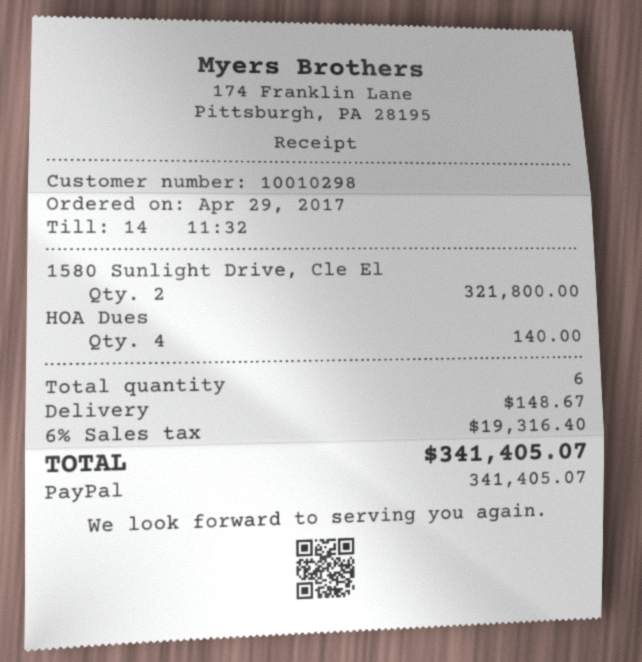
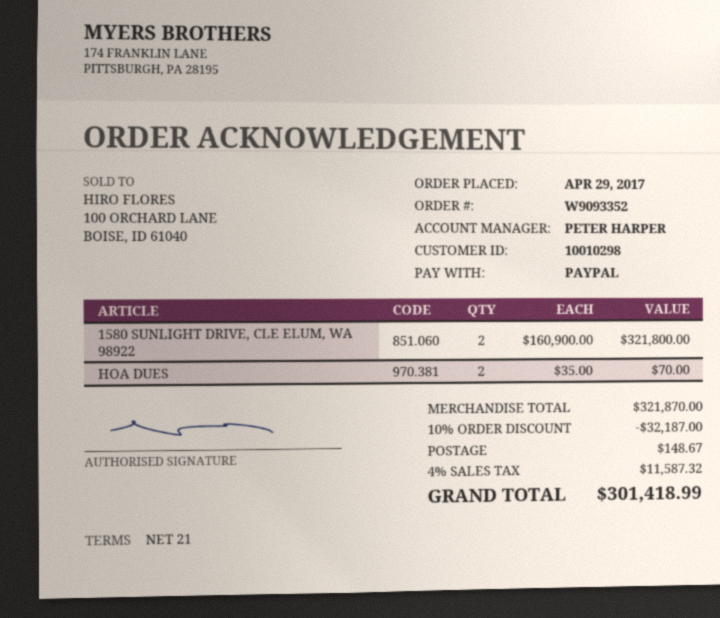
HOA Dues: 4 for 140.00 -> 2 for 70.00
discount: none -> 10% = 32187.00
tax: 6% = 19316.40 -> 4% = 11587.32
total: 341405.07 -> 301418.99

